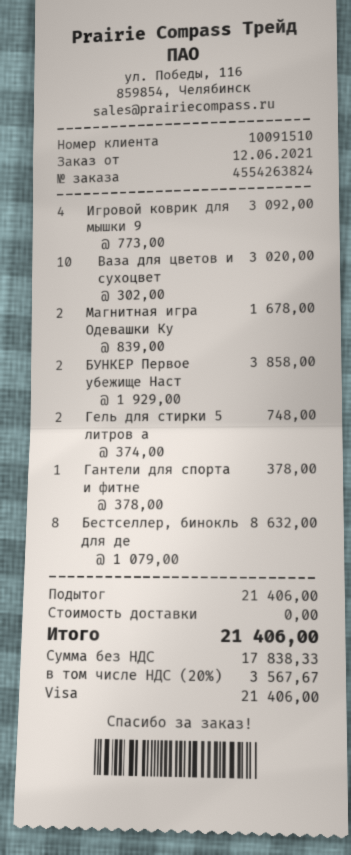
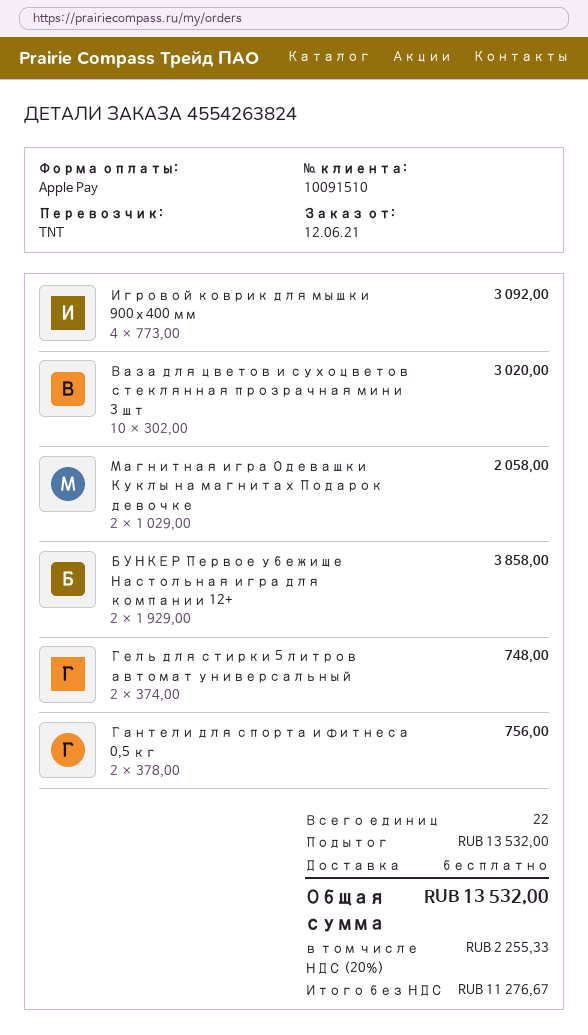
payment method: Visa -> Apple Pay
Магнитная игра Одевашки Ку: 2 x 839.00 = 1678.00 -> 2 x 1029.00 = 2058.00
Гантели для спорта и фитне: 1 x 378.00 = 378.00 -> 2 x 378.00 = 756.00
Бестселлер, бинокль для де: 8 x 1079.00 = 8632.00 -> none
subtotal: 21406.00 -> 13532.00
net: 17838.33 -> 11276.67
tax: 20% = 3567.67 -> 20% = 2255.33
total: 21406.00 -> 13532.00

